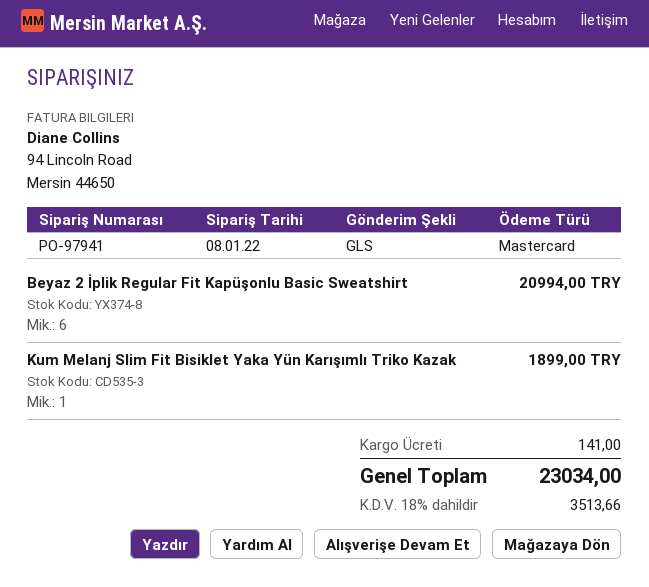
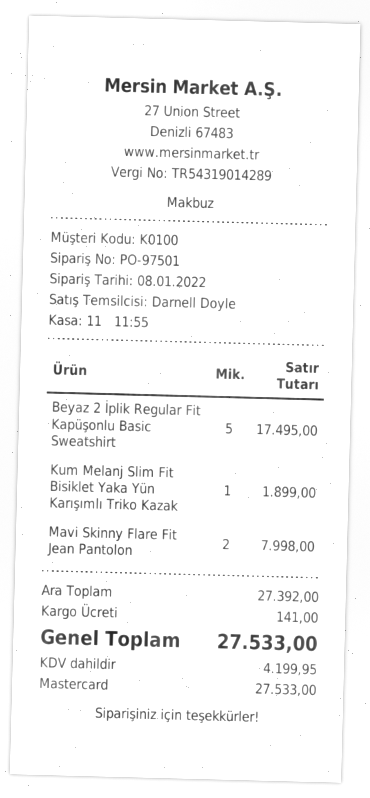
order number: PO-97941 -> PO-97501
Beyaz 2 İplik Regular Fit Kapüşonlu Basic Sweatshirt: 6 for 20994.00 -> 5 for 17495.00
Mavi Skinny Flare Fit Jean Pantolon: none -> 2 for 7998.00
tax: 3513.66 -> 4199.95
total: 23034.00 -> 27533.00

